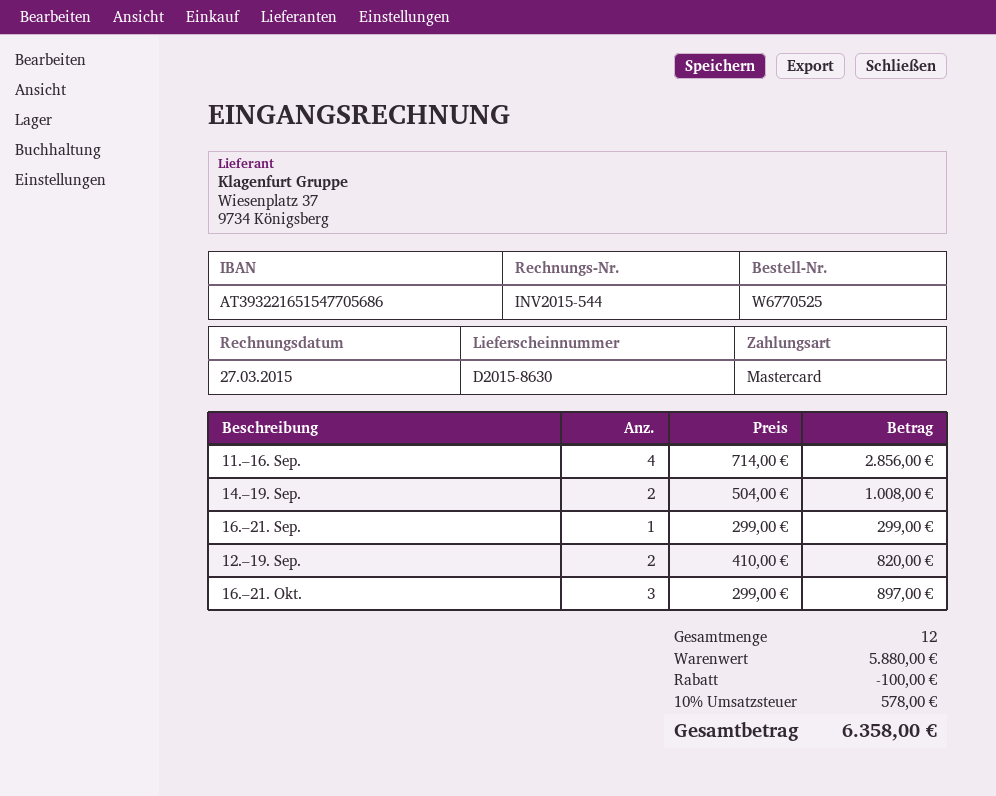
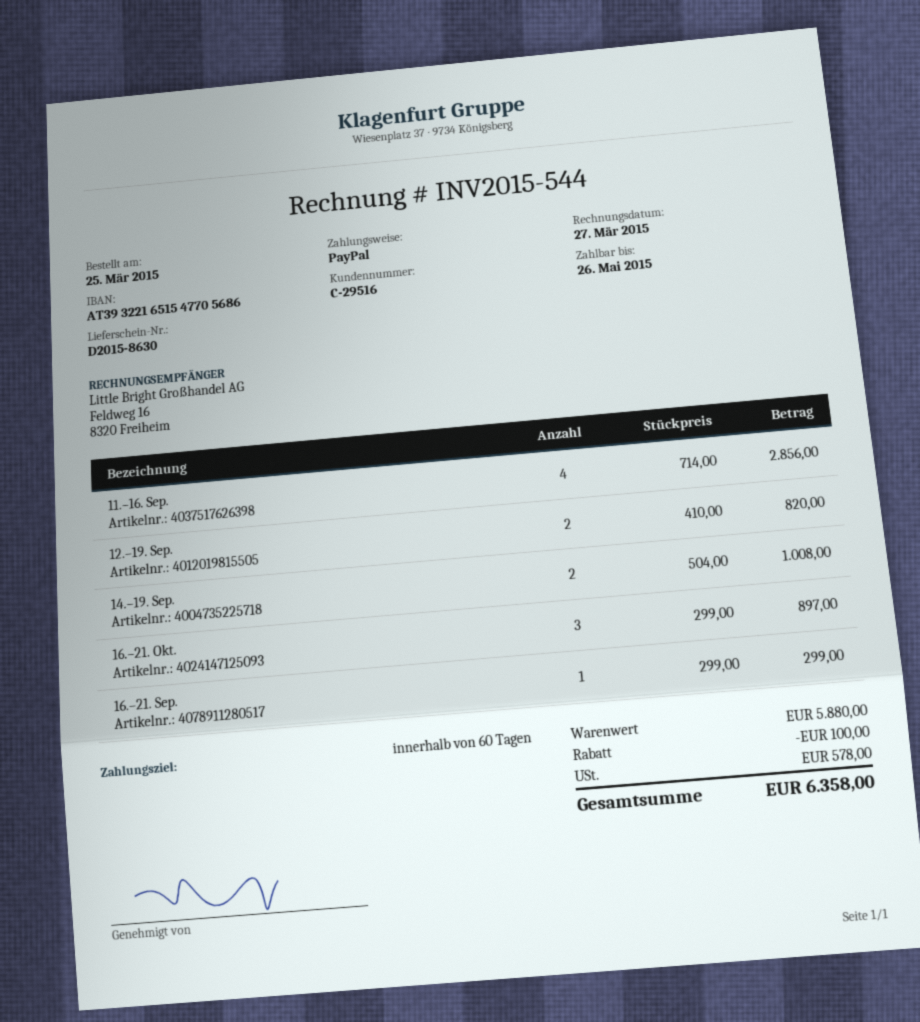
payment method: Mastercard -> PayPal

